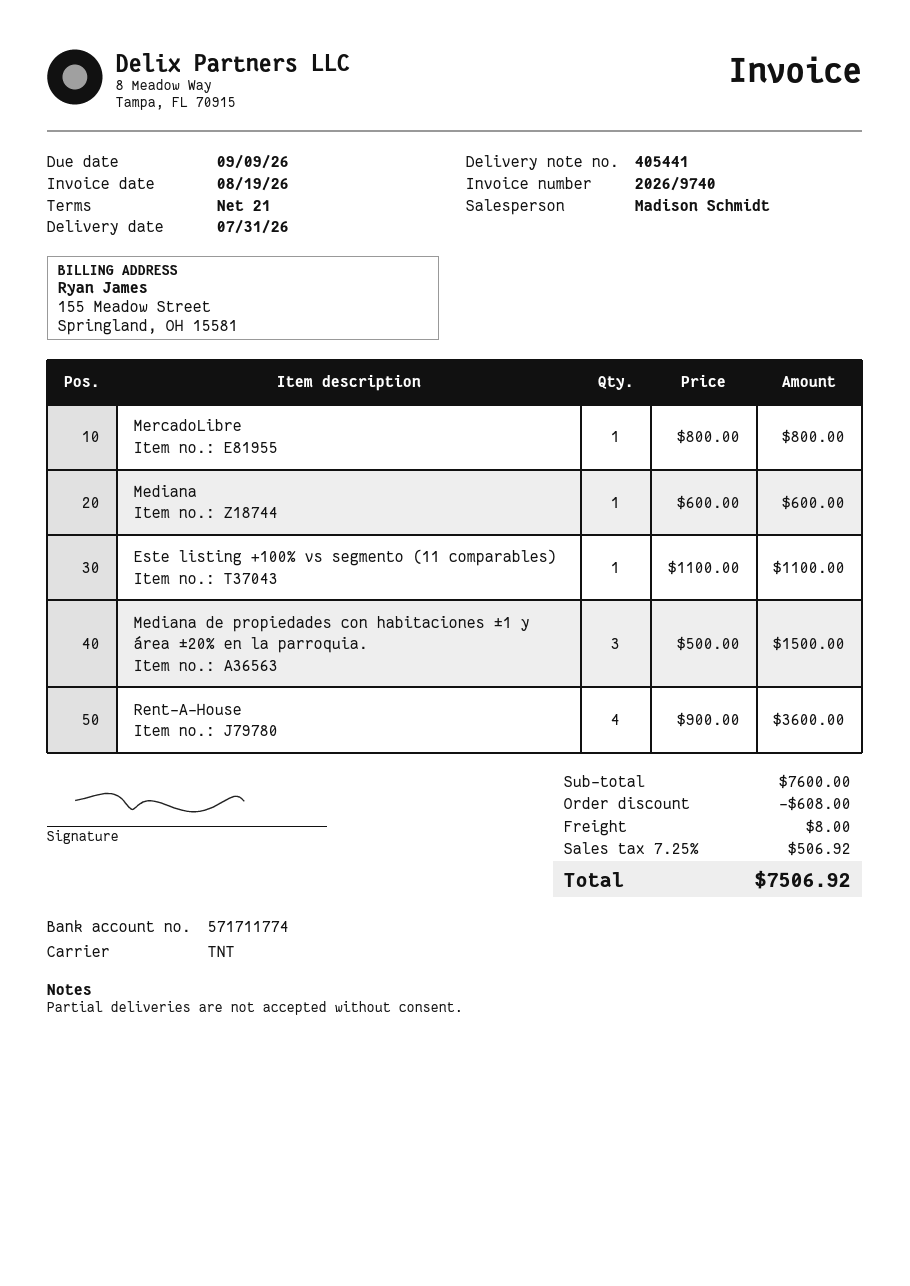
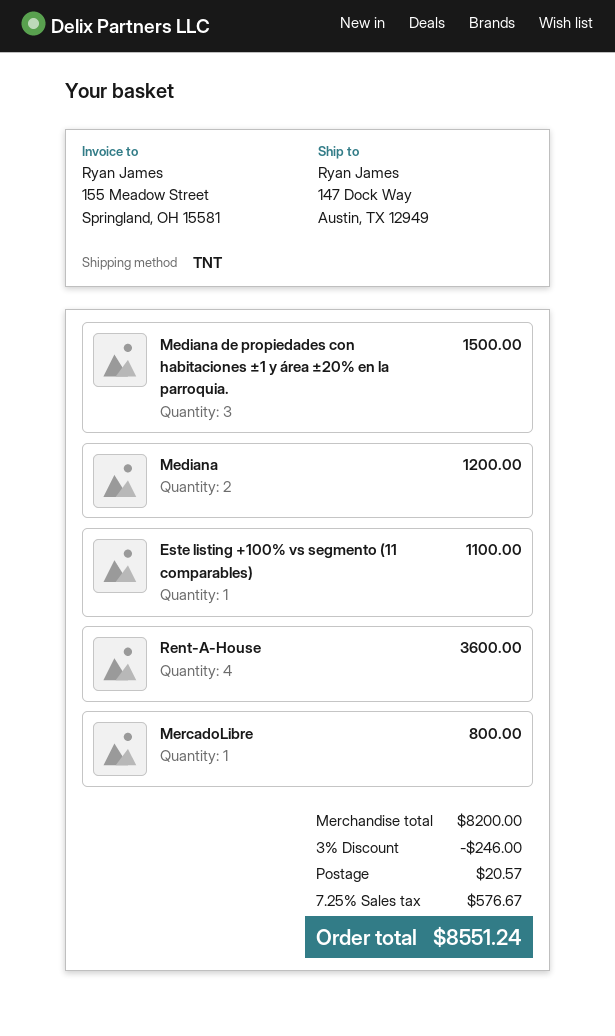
Mediana: 1 for 600.00 -> 2 for 1200.00
subtotal: 7600.00 -> 8200.00
discount: 608.00 -> 246.00
shipping: 8.00 -> 20.57
tax: 7.25% = 506.92 -> 7.25% = 576.67
total: 7506.92 -> 8551.24

